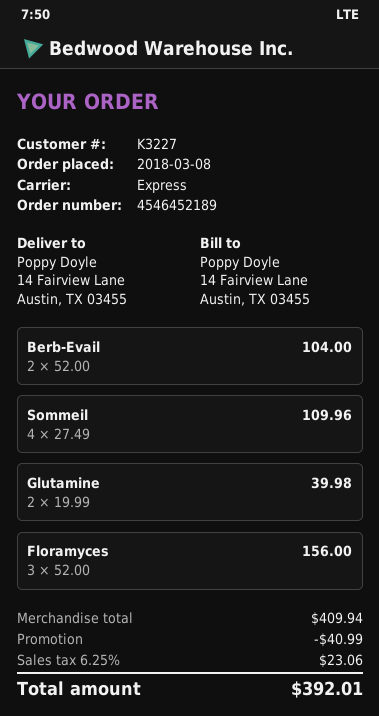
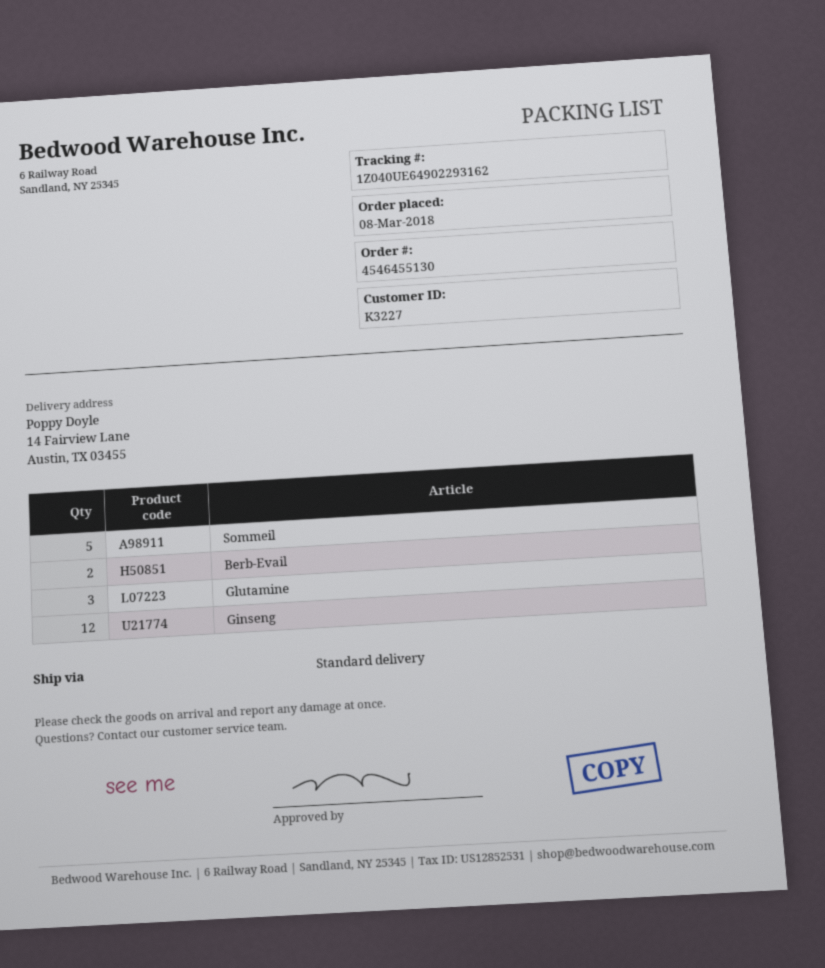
order number: 4546452189 -> 4546455130
shipping method: express -> standard
Sommeil: 4 -> 5
Glutamine: 2 -> 3
Floramyces: 3 -> none
Ginseng: none -> 12

